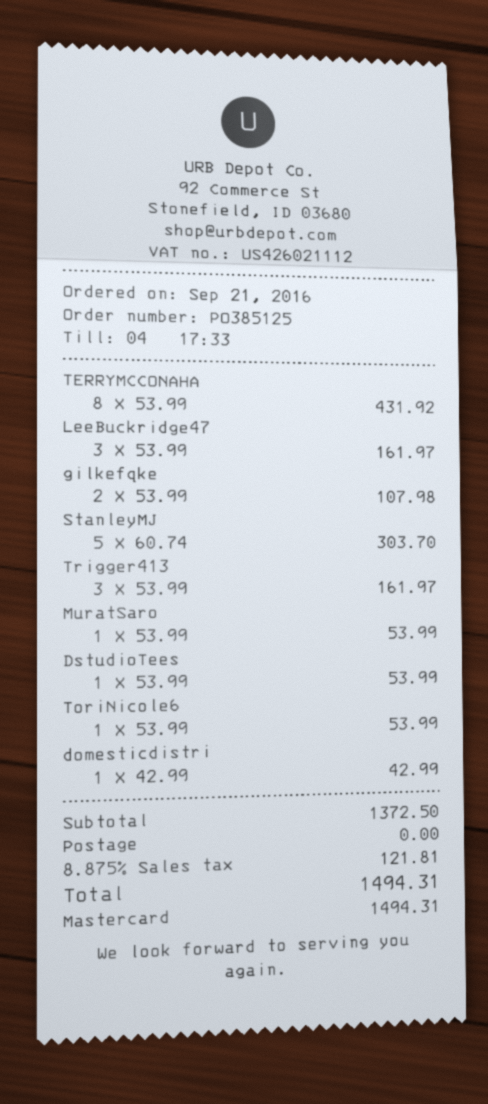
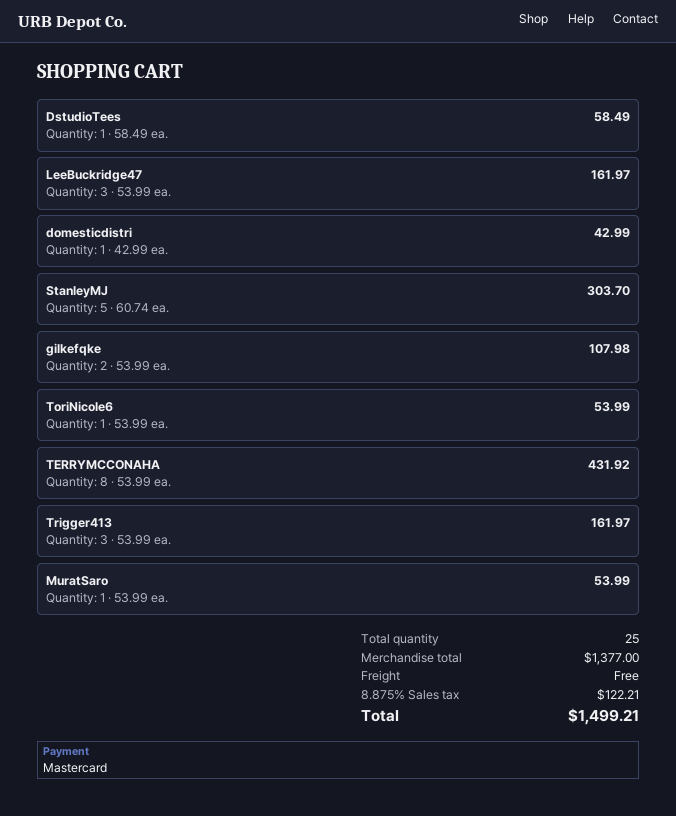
DstudioTees: 1 x 53.99 = 53.99 -> 1 x 58.49 = 58.49
subtotal: 1372.50 -> 1377.00
tax: 8.875% = 121.81 -> 8.875% = 122.21
total: 1494.31 -> 1499.21

